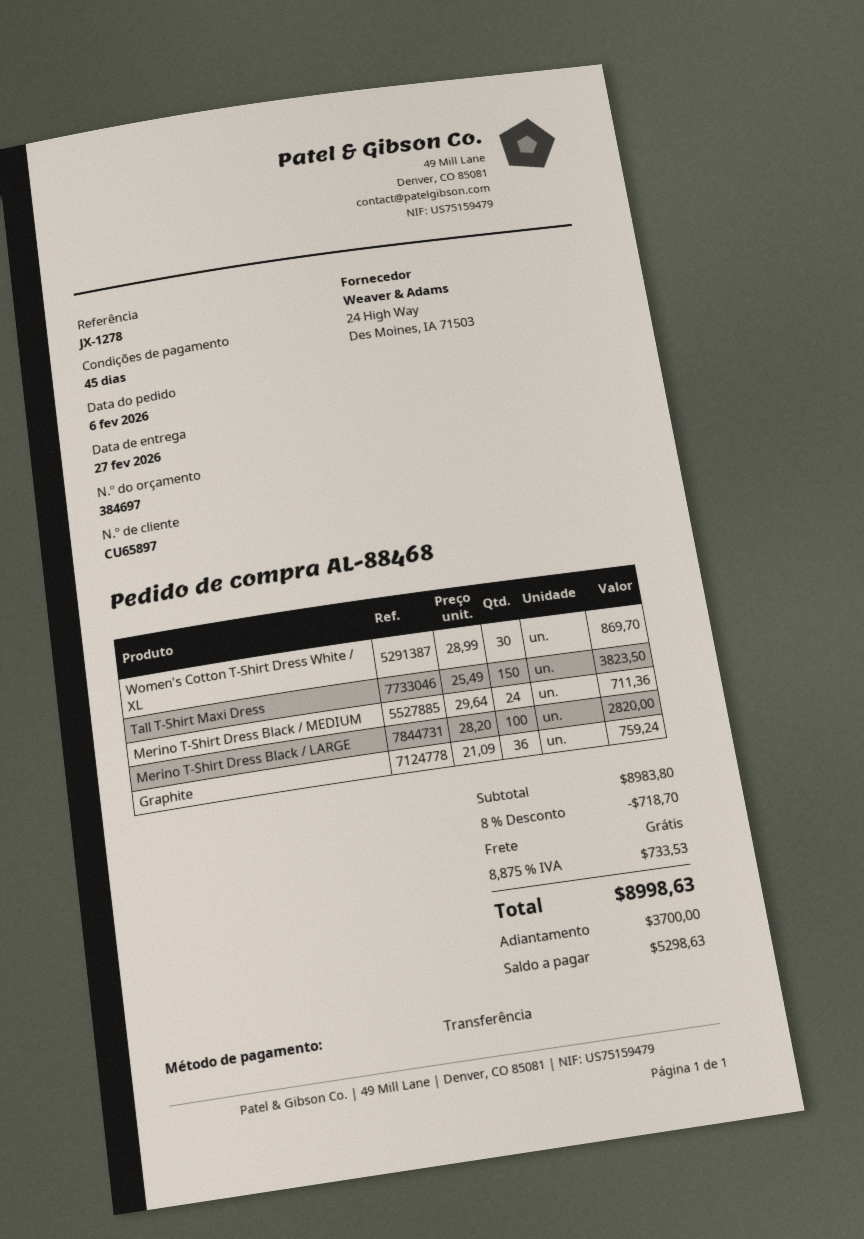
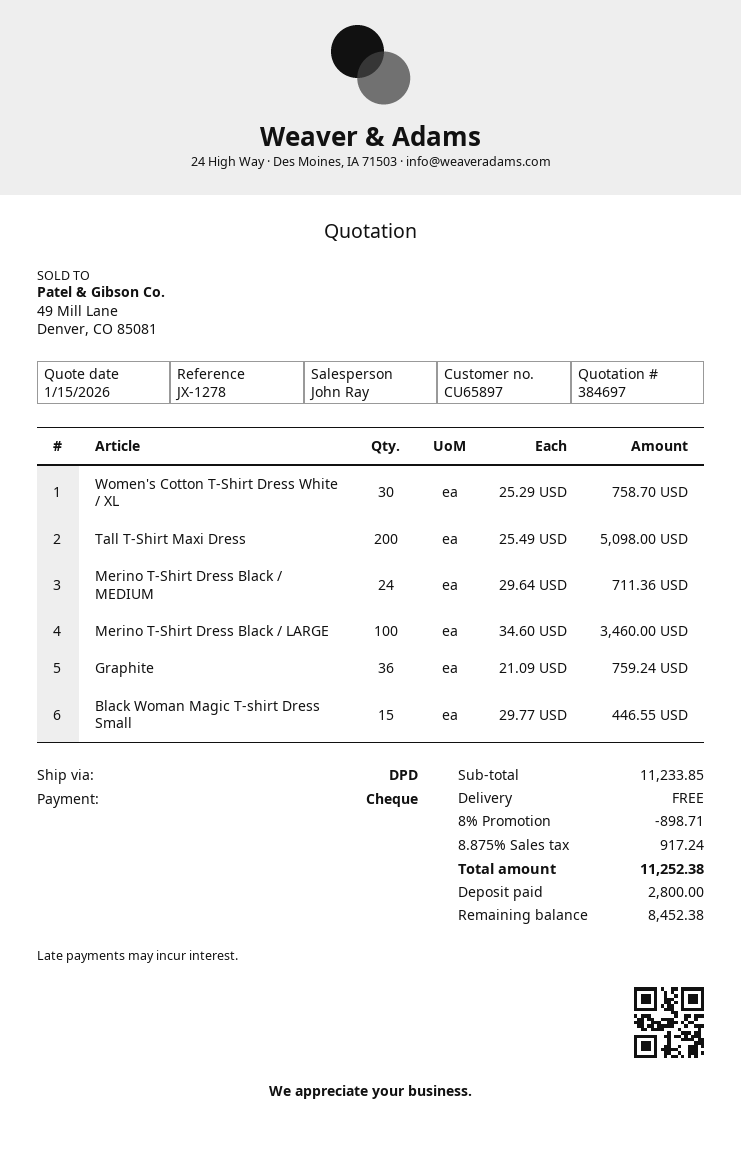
payment method: bank transfer -> cheque
Women's Cotton T-Shirt Dress White / XL: 30 x 28.99 = 869.70 -> 30 x 25.29 = 758.70
Tall T-Shirt Maxi Dress: 150 x 25.49 = 3823.50 -> 200 x 25.49 = 5098.00
Merino T-Shirt Dress Black / LARGE: 100 x 28.20 = 2820.00 -> 100 x 34.60 = 3460.00
Black Woman Magic T-shirt Dress Small: none -> 15 x 29.77 = 446.55
subtotal: 8983.80 -> 11233.85
discount: 8% = 718.70 -> 8% = 898.71
tax: 8.875% = 733.53 -> 8.875% = 917.24
total: 8998.63 -> 11252.38
deposit: 3700.00 -> 2800.00
balance: 5298.63 -> 8452.38

